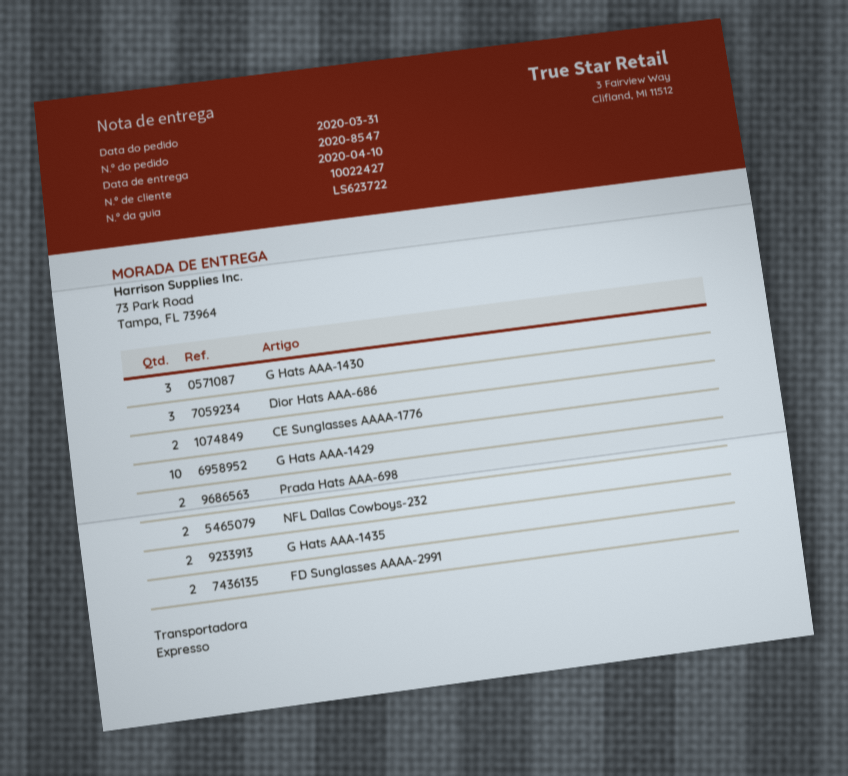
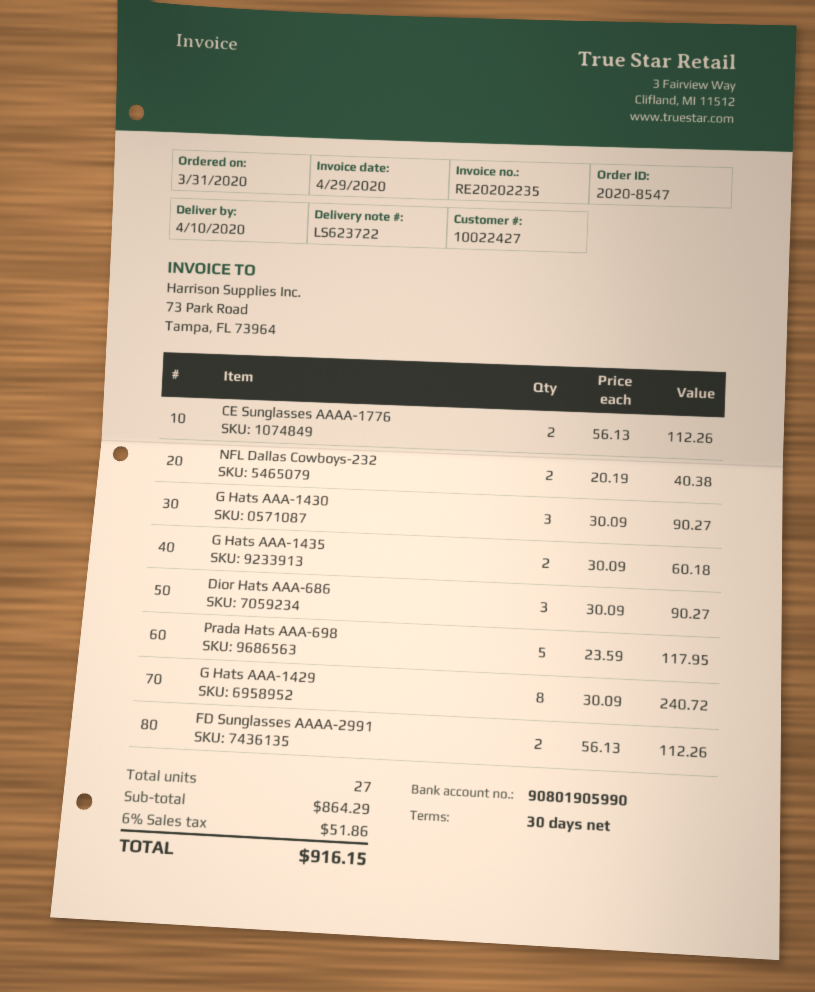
G Hats AAA-1429: 10 -> 8
Prada Hats AAA-698: 2 -> 5

